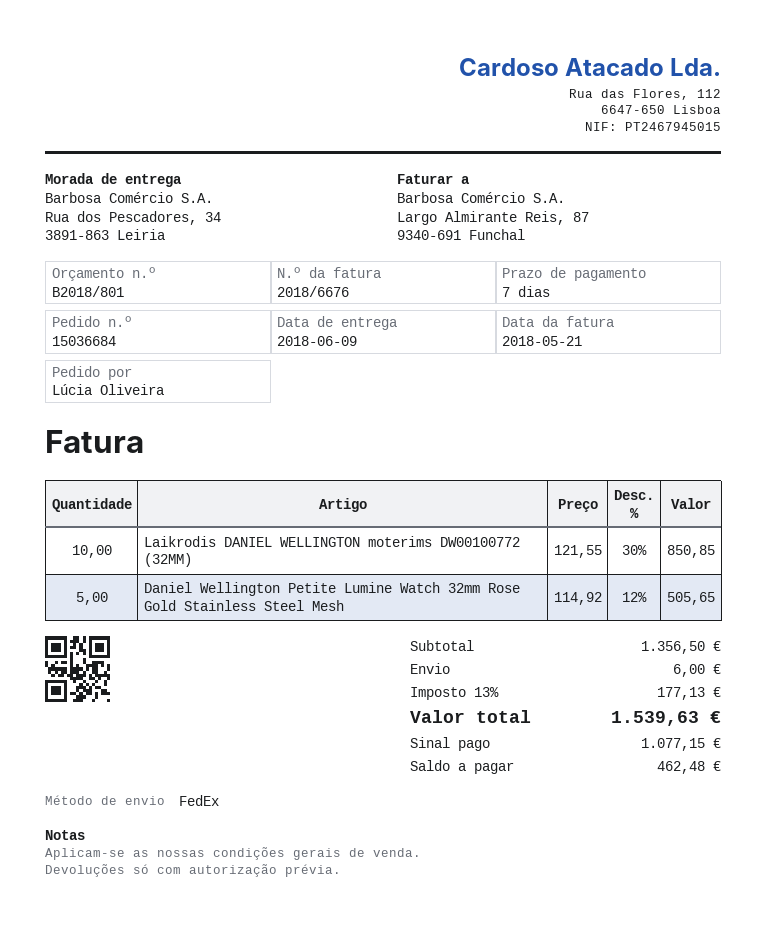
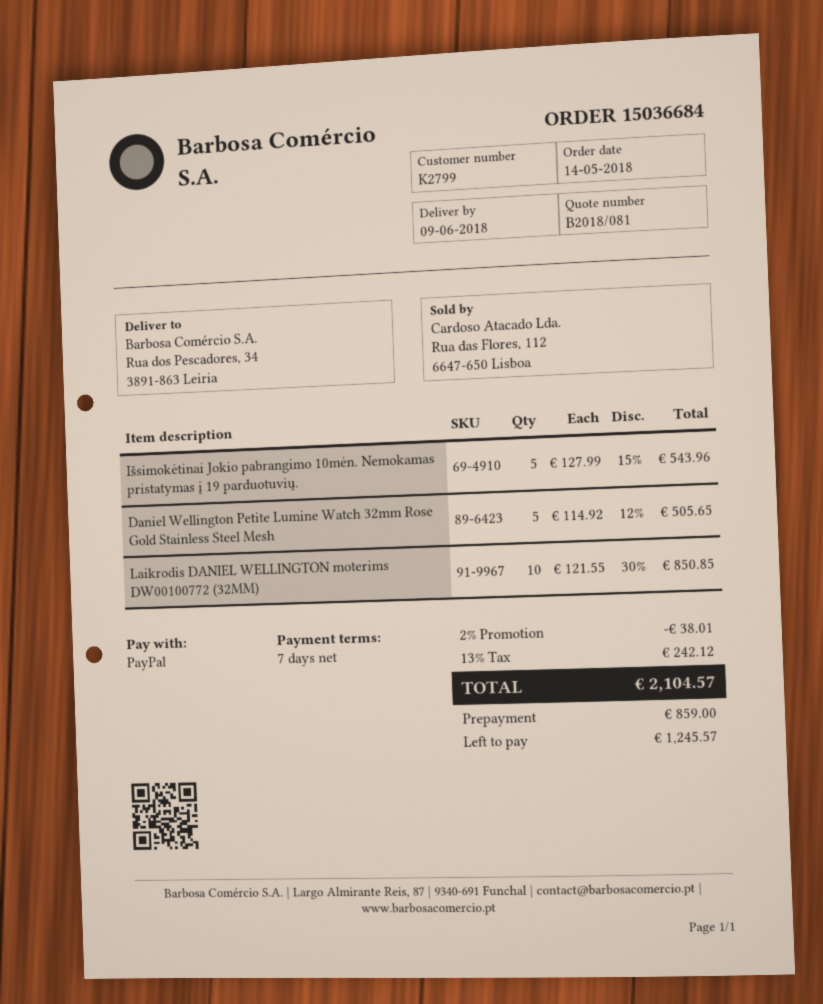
quote number: B2018/801 -> B2018/081
Išsimokėtinai Jokio pabrangimo 10mėn. Nemokamas pristatymas į 19 parduotuvių.: none -> 5 x 127.99 - 15% = 543.96
discount: none -> 2% = 38.01
shipping: 6.00 -> none
tax: 13% = 177.13 -> 13% = 242.12
total: 1539.63 -> 2104.57
deposit: 1077.15 -> 859.00
balance: 462.48 -> 1245.57

